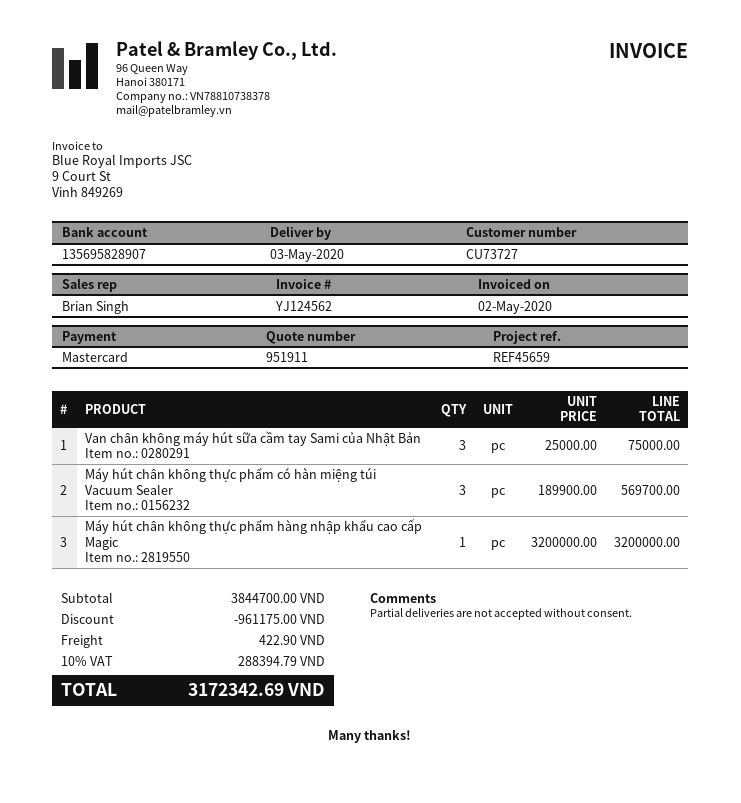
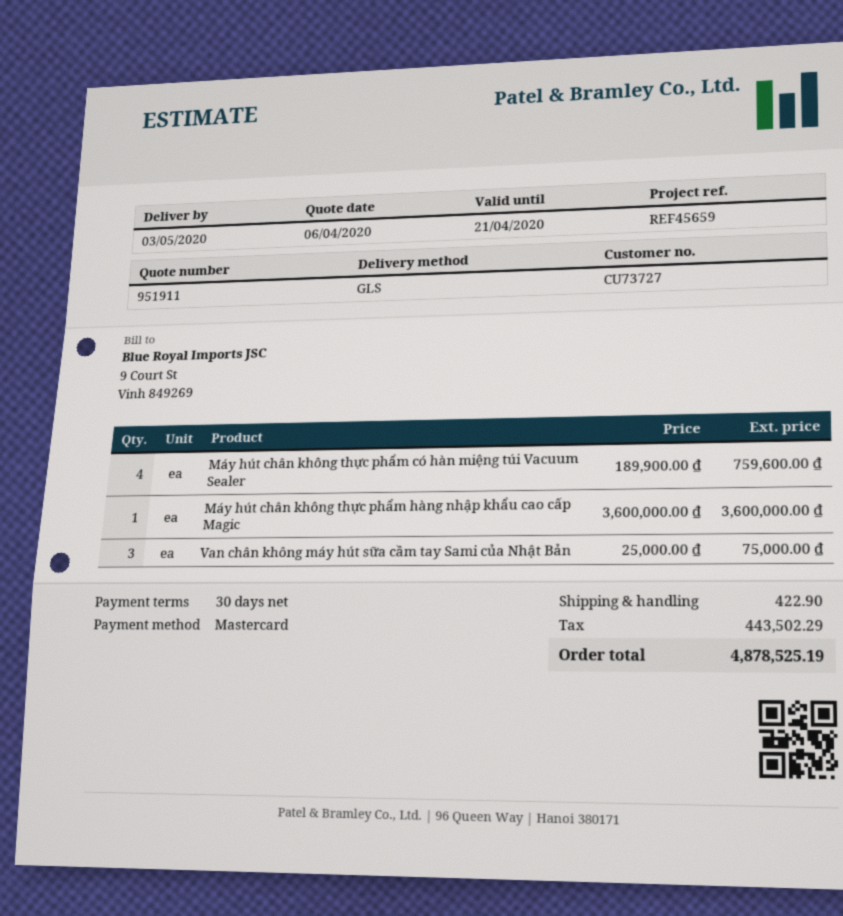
Máy hút chân không thực phẩm có hàn miệng túi Vacuum Sealer: 3 x 189900.00 = 569700.00 -> 4 x 189900.00 = 759600.00
Máy hút chân không thực phẩm hàng nhập khẩu cao cấp Magic: 1 x 3200000.00 = 3200000.00 -> 1 x 3600000.00 = 3600000.00
discount: 961175.00 -> none
tax: 288394.79 -> 443502.29
total: 3172342.69 -> 4878525.19

